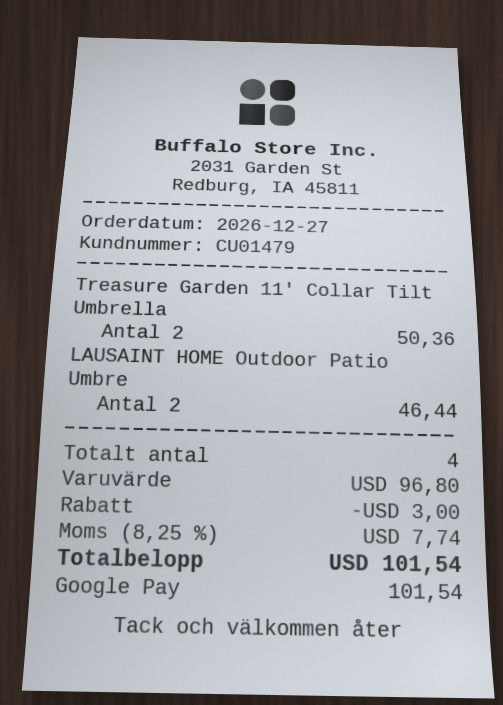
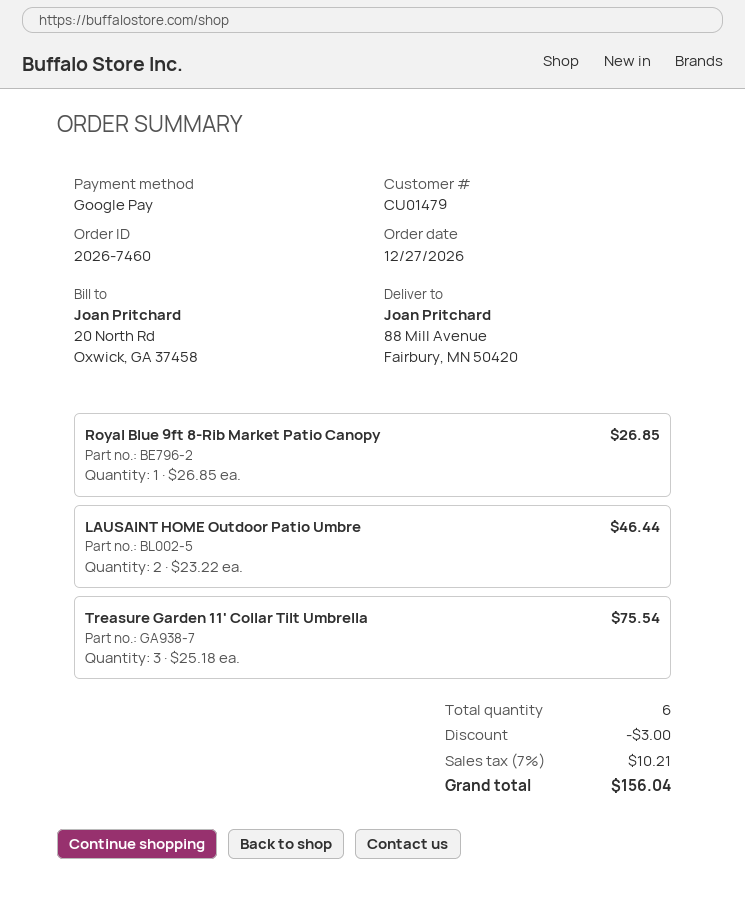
Treasure Garden 11' Collar Tilt Umbrella: 2 for 50.36 -> 3 for 75.54
Royal Blue 9ft 8-Rib Market Patio Canopy: none -> 1 for 26.85
total quantity: 4 -> 6
tax: 8.25% = 7.74 -> 7% = 10.21
total: 101.54 -> 156.04

